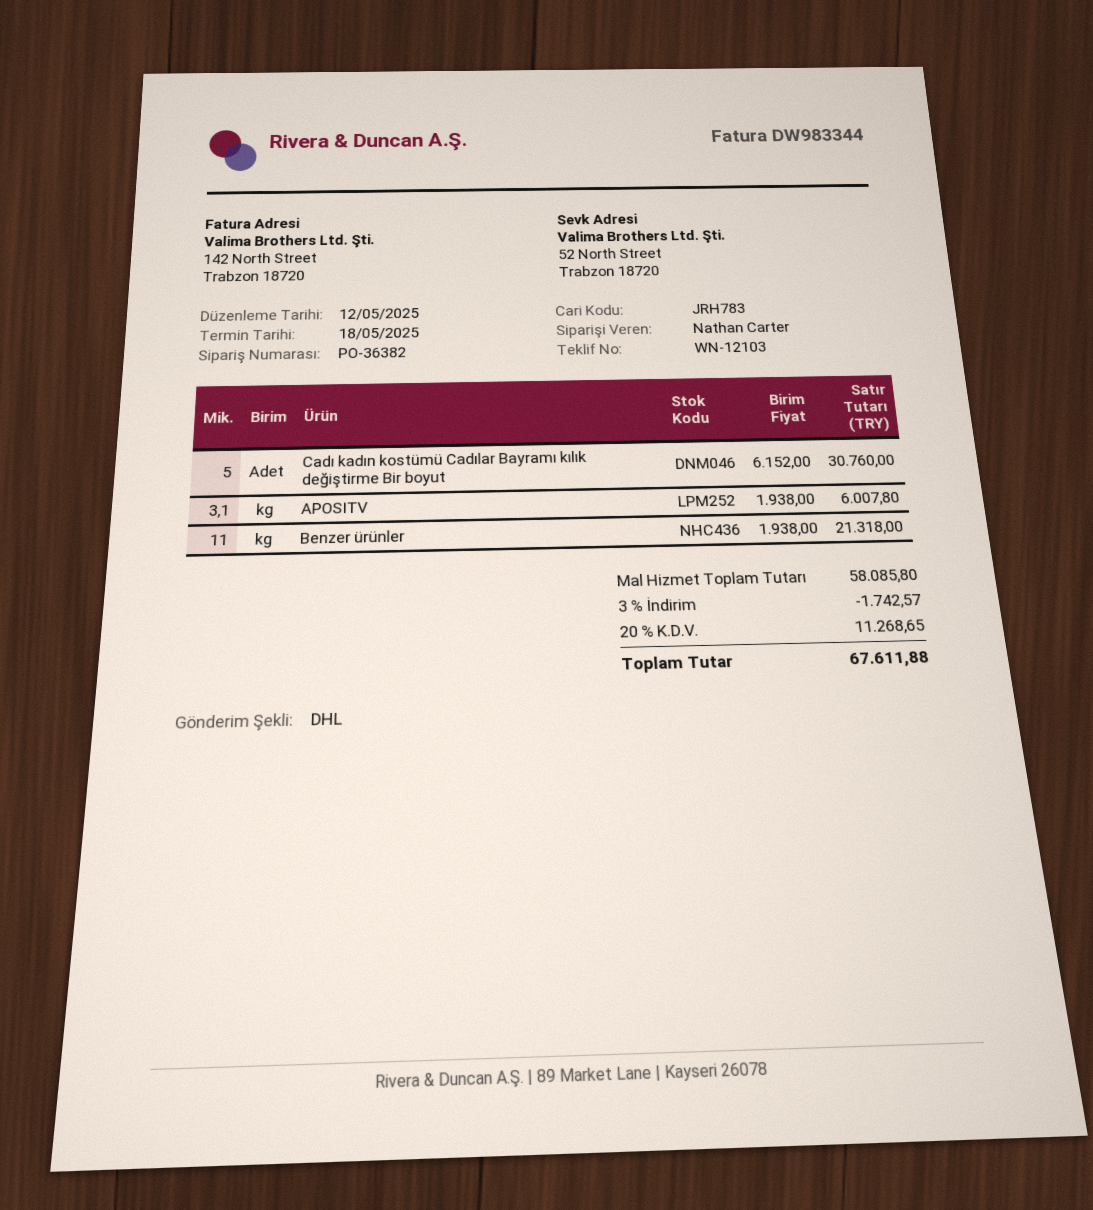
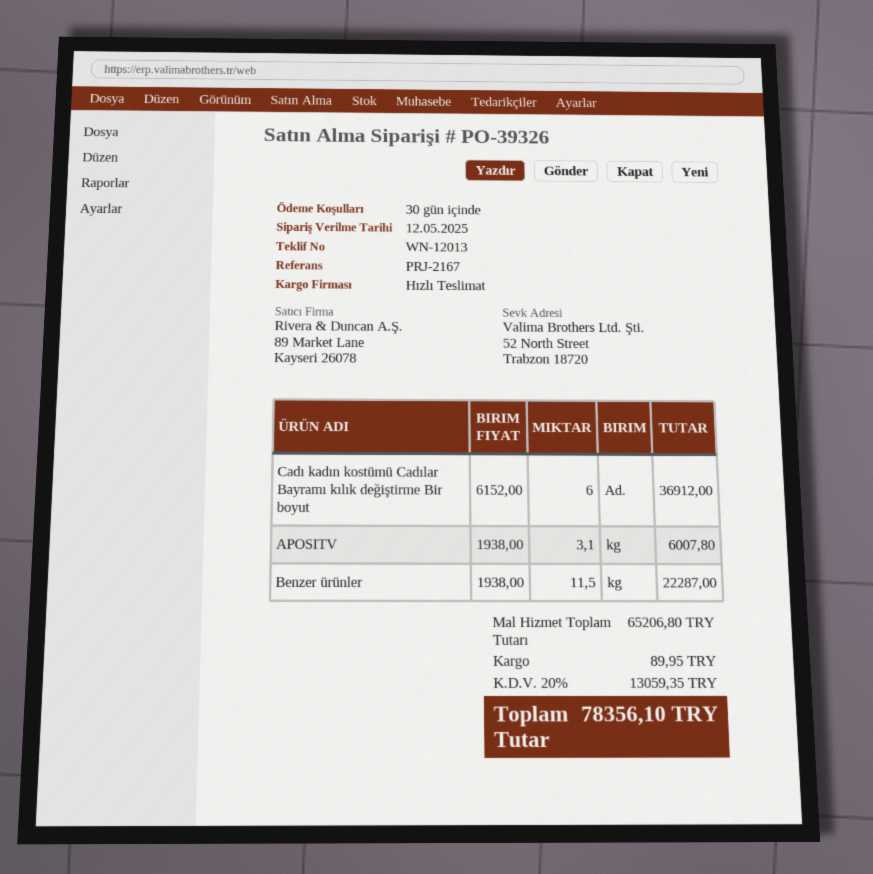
quote number: WN-12103 -> WN-12013
order number: PO-36382 -> PO-39326
shipping method: DHL -> express
Cadı kadın kostümü Cadılar Bayramı kılık değiştirme Bir boyut: 5 x 6152.00 = 30760.00 -> 6 x 6152.00 = 36912.00
Benzer ürünler: 11 x 1938.00 = 21318.00 -> 11.5 x 1938.00 = 22287.00
subtotal: 58085.80 -> 65206.80
discount: 3% = 1742.57 -> none
shipping: none -> 89.95
tax: 20% = 11268.65 -> 20% = 13059.35
total: 67611.88 -> 78356.10

